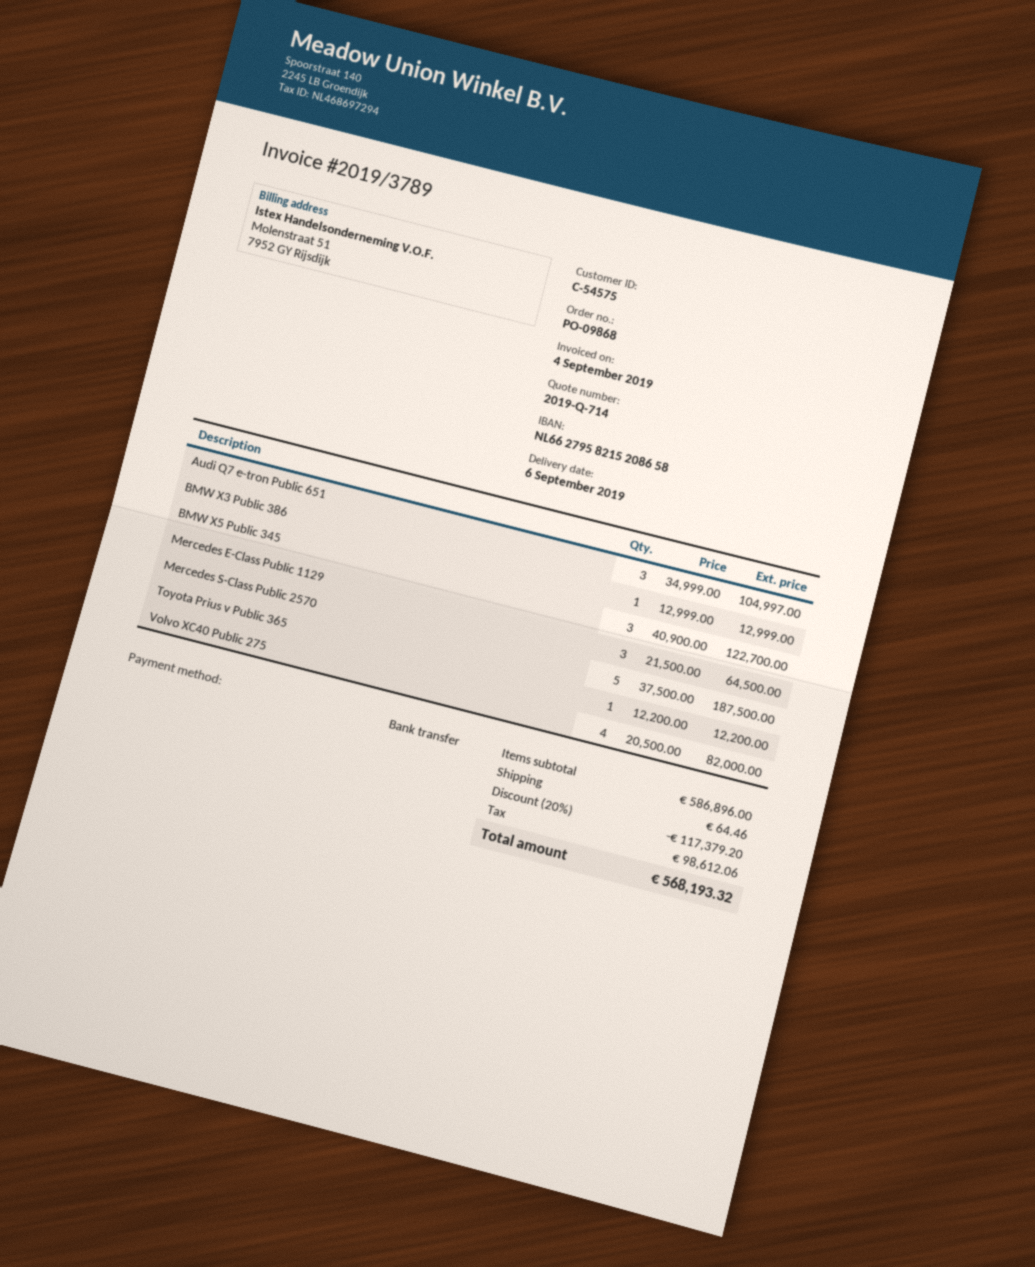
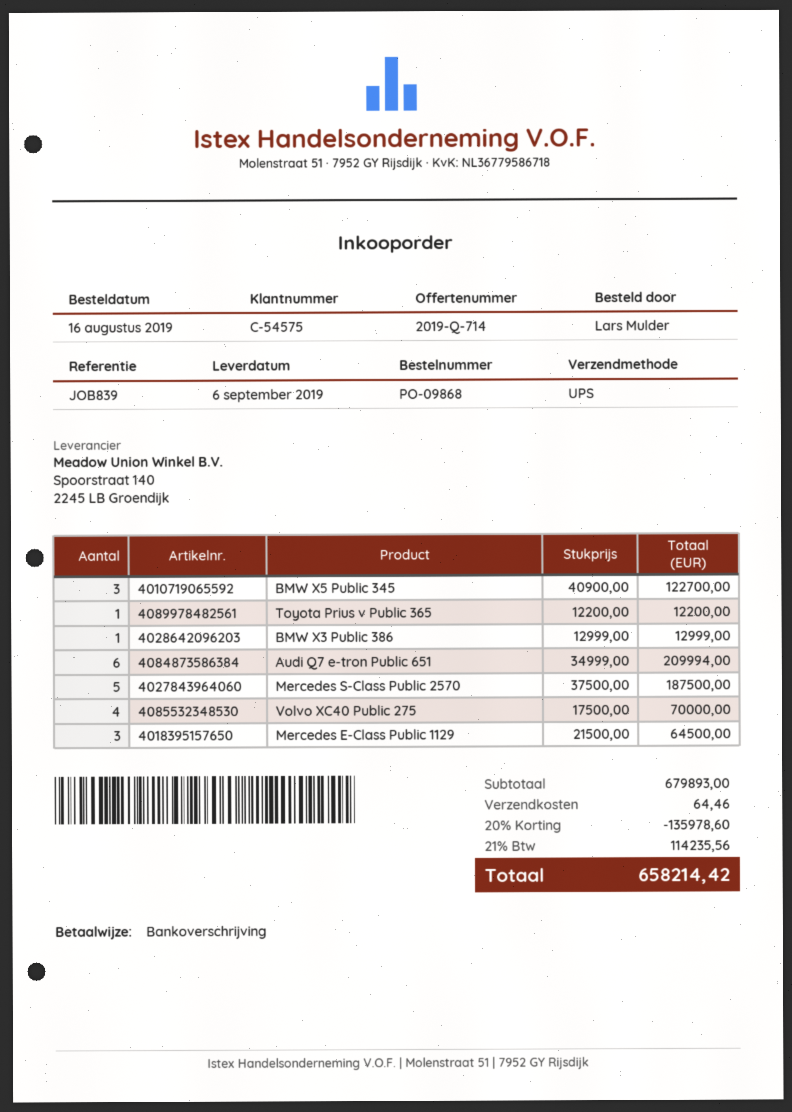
Audi Q7 e-tron Public 651: 3 x 34999.00 = 104997.00 -> 6 x 34999.00 = 209994.00
Volvo XC40 Public 275: 4 x 20500.00 = 82000.00 -> 4 x 17500.00 = 70000.00
subtotal: 586896.00 -> 679893.00
discount: 20% = 117379.20 -> 20% = 135978.60
tax: 98612.06 -> 114235.56
total: 568193.32 -> 658214.42

